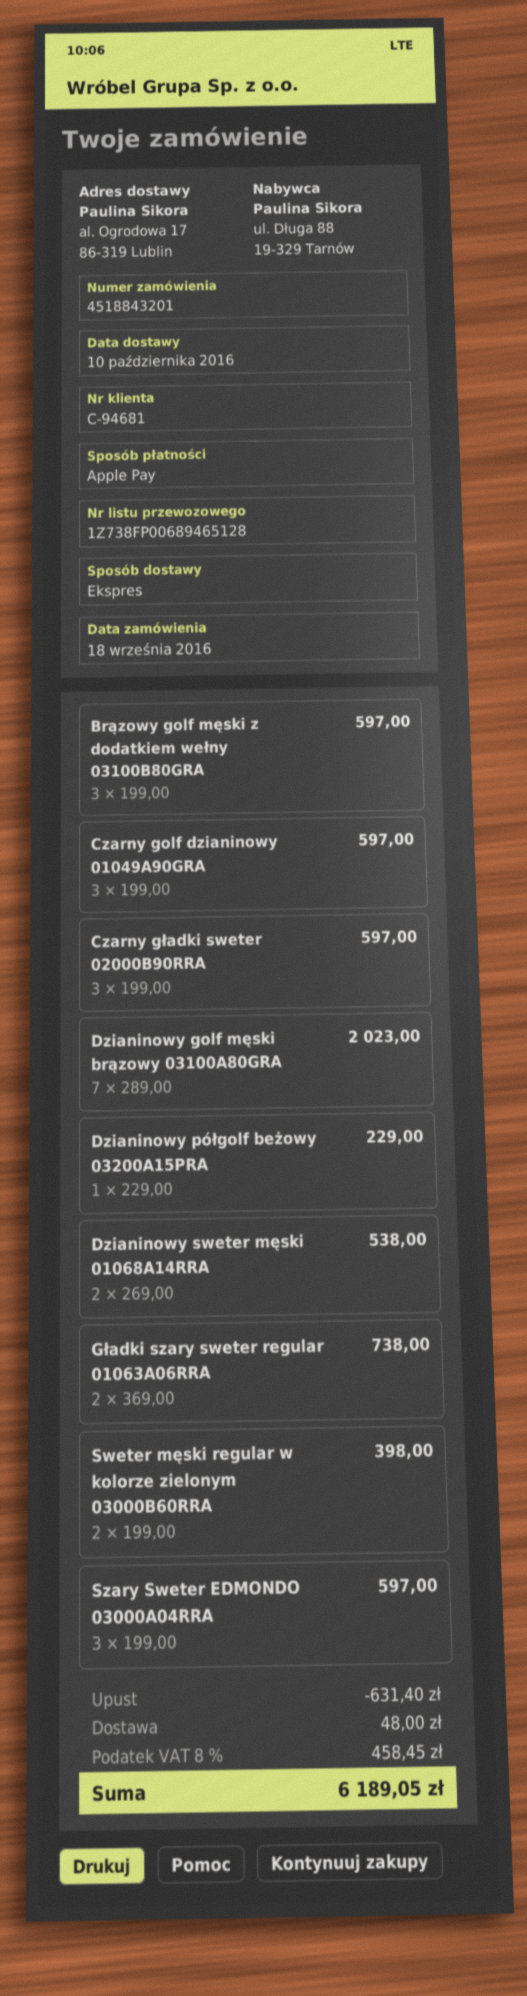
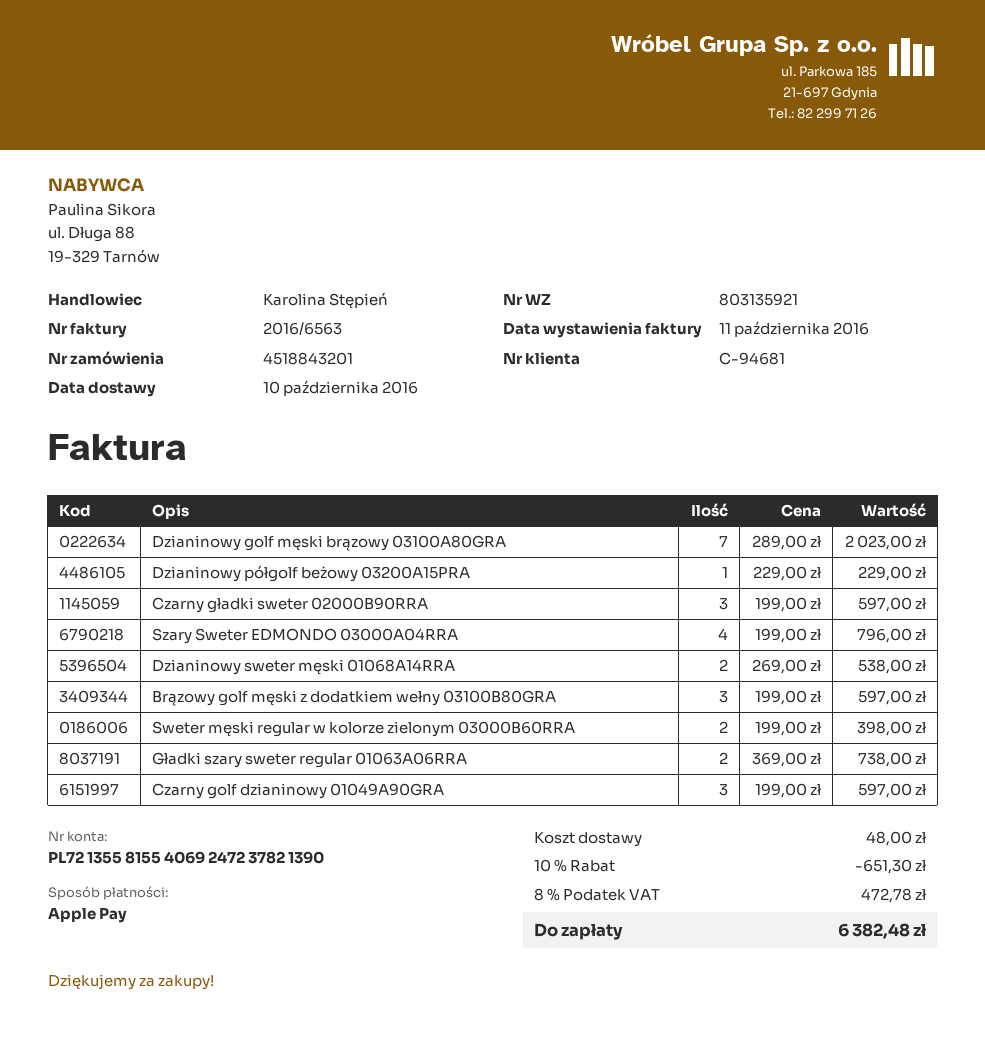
Szary Sweter EDMONDO 03000A04RRA: 3 x 199.00 = 597.00 -> 4 x 199.00 = 796.00
discount: 631.40 -> 651.30
tax: 8% = 458.45 -> 8% = 472.78
total: 6189.05 -> 6382.48

